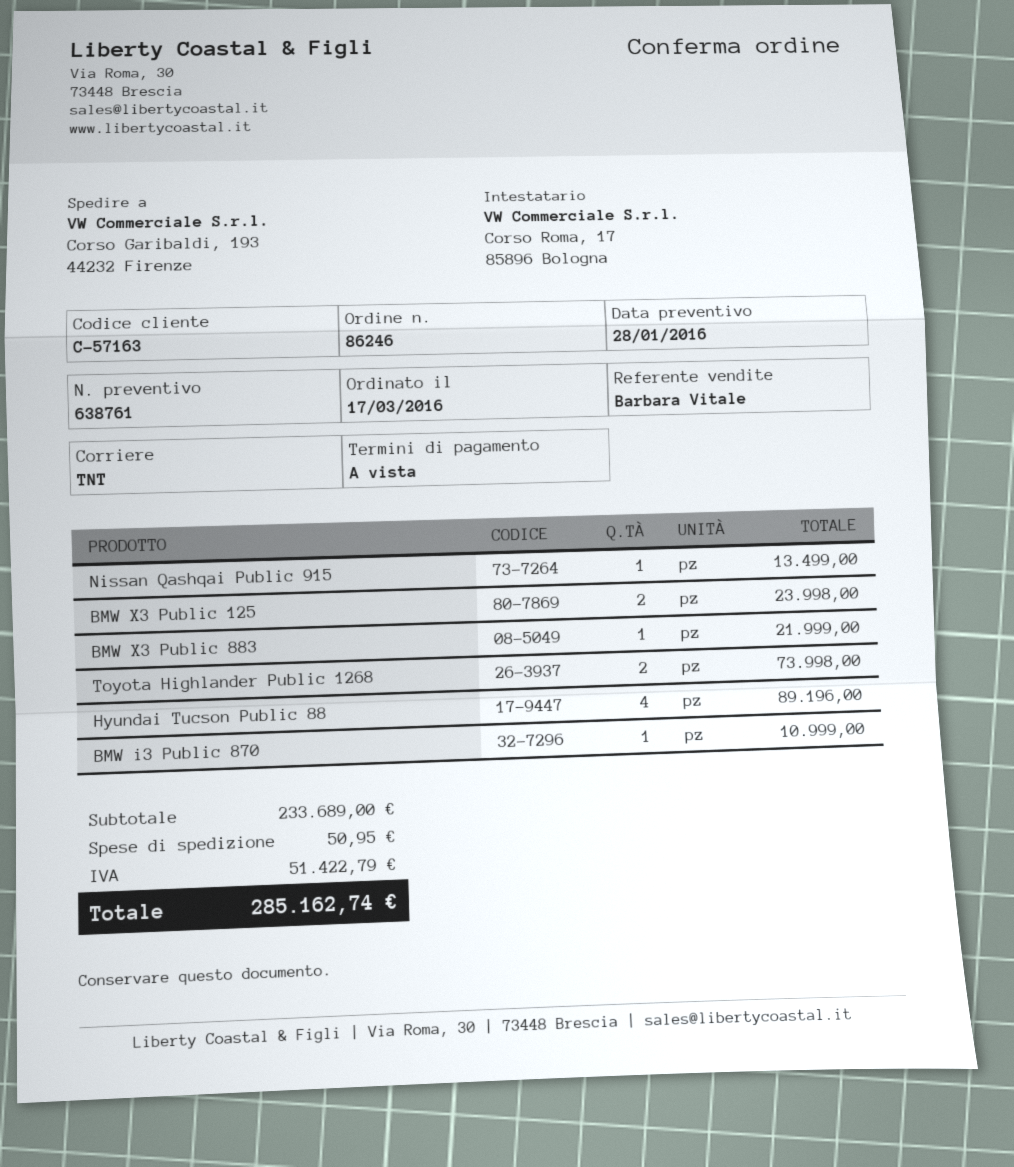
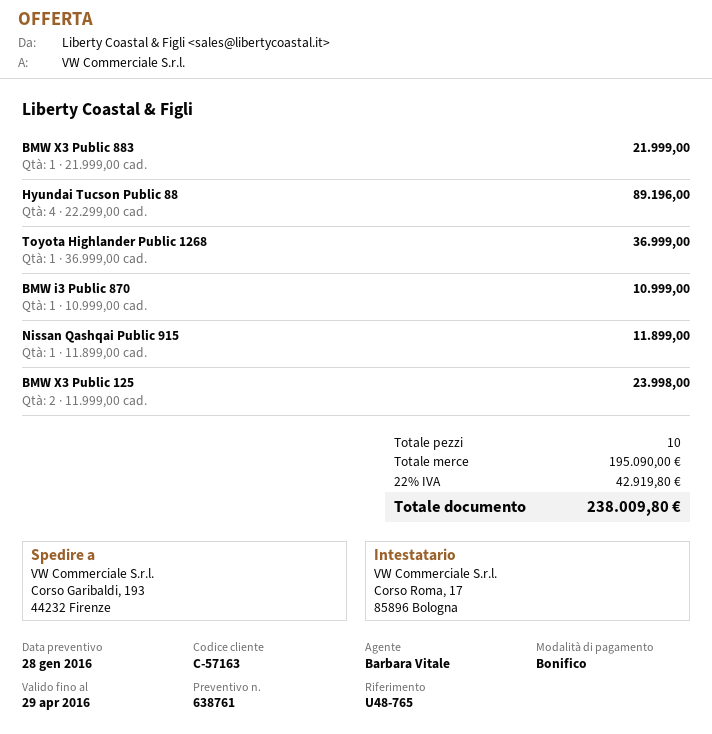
Nissan Qashqai Public 915: 1 for 13499.00 -> 1 for 11899.00
Toyota Highlander Public 1268: 2 for 73998.00 -> 1 for 36999.00
subtotal: 233689.00 -> 195090.00
shipping: 50.95 -> none
tax: 51422.79 -> 42919.80
total: 285162.74 -> 238009.80

